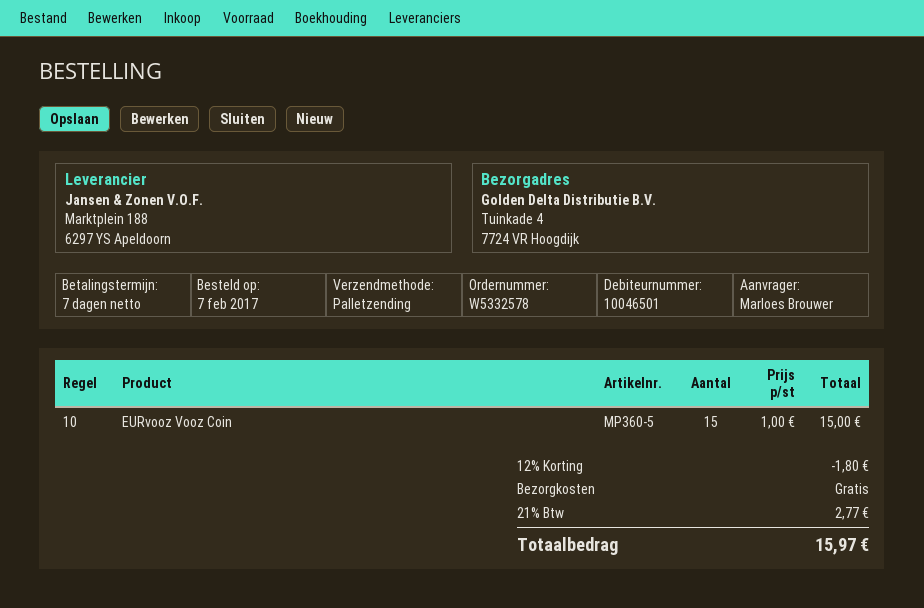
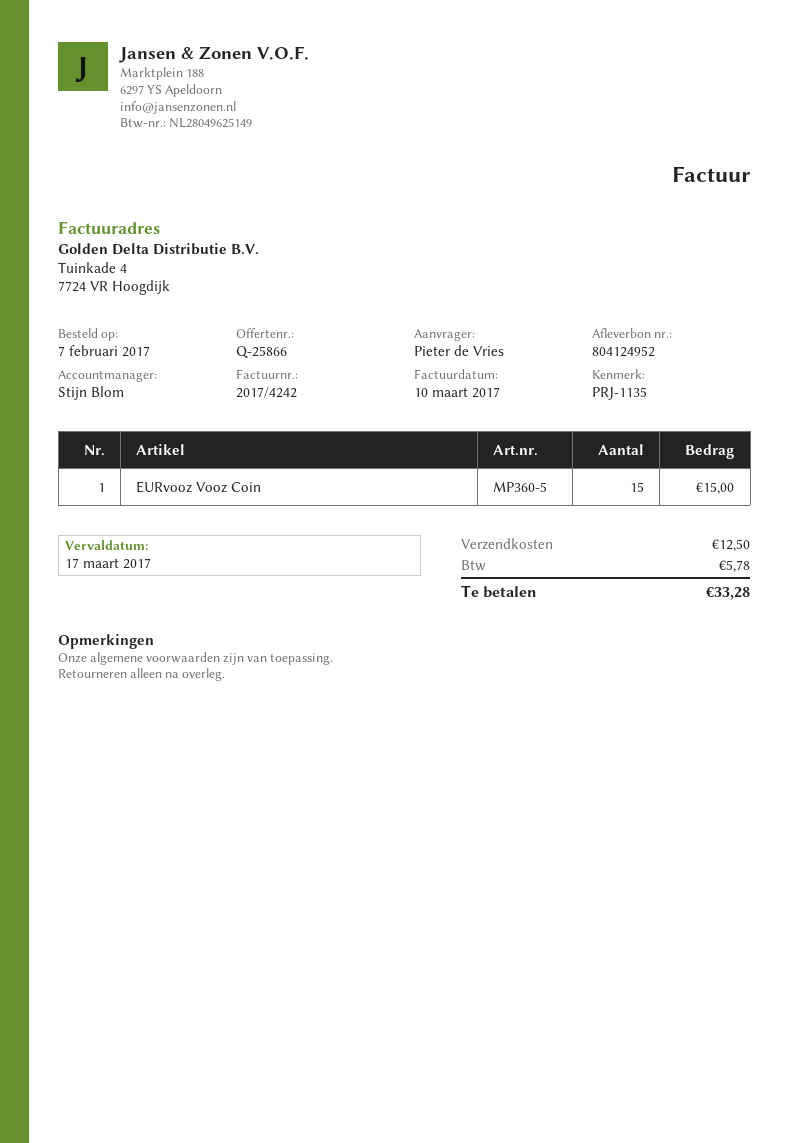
ordered by: Marloes Brouwer -> Pieter de Vries
discount: 12% = 1.80 -> none
shipping: 0.00 -> 12.50
tax: 2.77 -> 5.78
total: 15.97 -> 33.28

